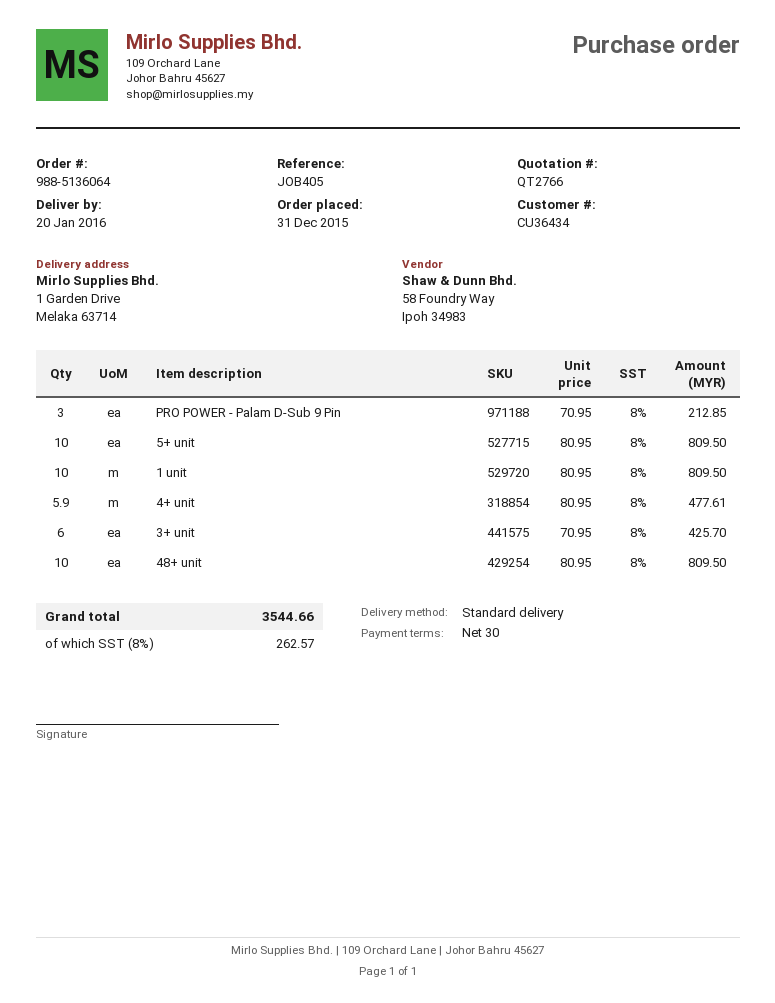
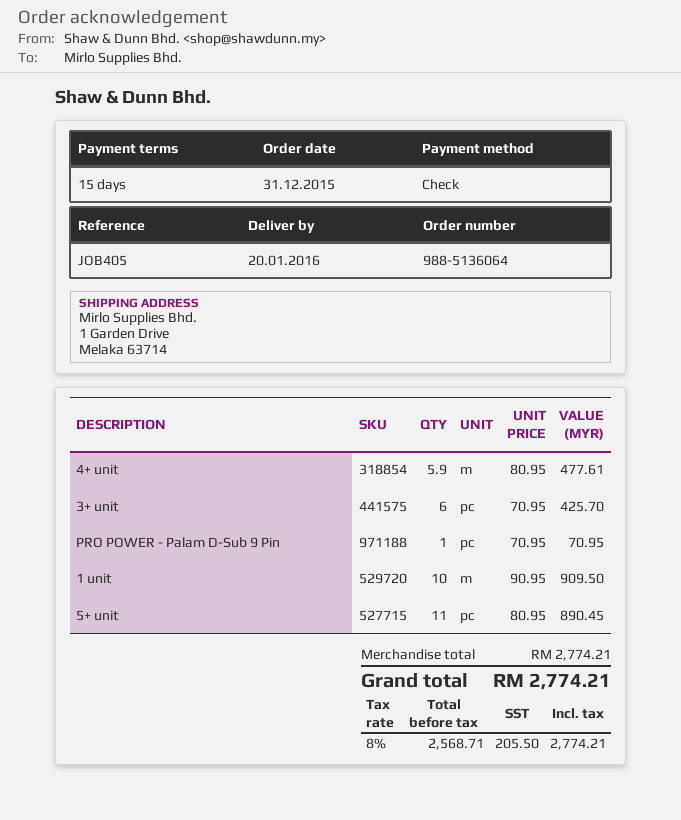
payment terms: 30 days -> 15 days
PRO POWER - Palam D-Sub 9 Pin: 3 x 70.95 = 212.85 -> 1 x 70.95 = 70.95
5+ unit: 10 x 80.95 = 809.50 -> 11 x 80.95 = 890.45
1 unit: 10 x 80.95 = 809.50 -> 10 x 90.95 = 909.50
48+ unit: 10 x 80.95 = 809.50 -> none
tax: 8% = 262.57 -> 8% = 205.50
total: 3544.66 -> 2774.21

